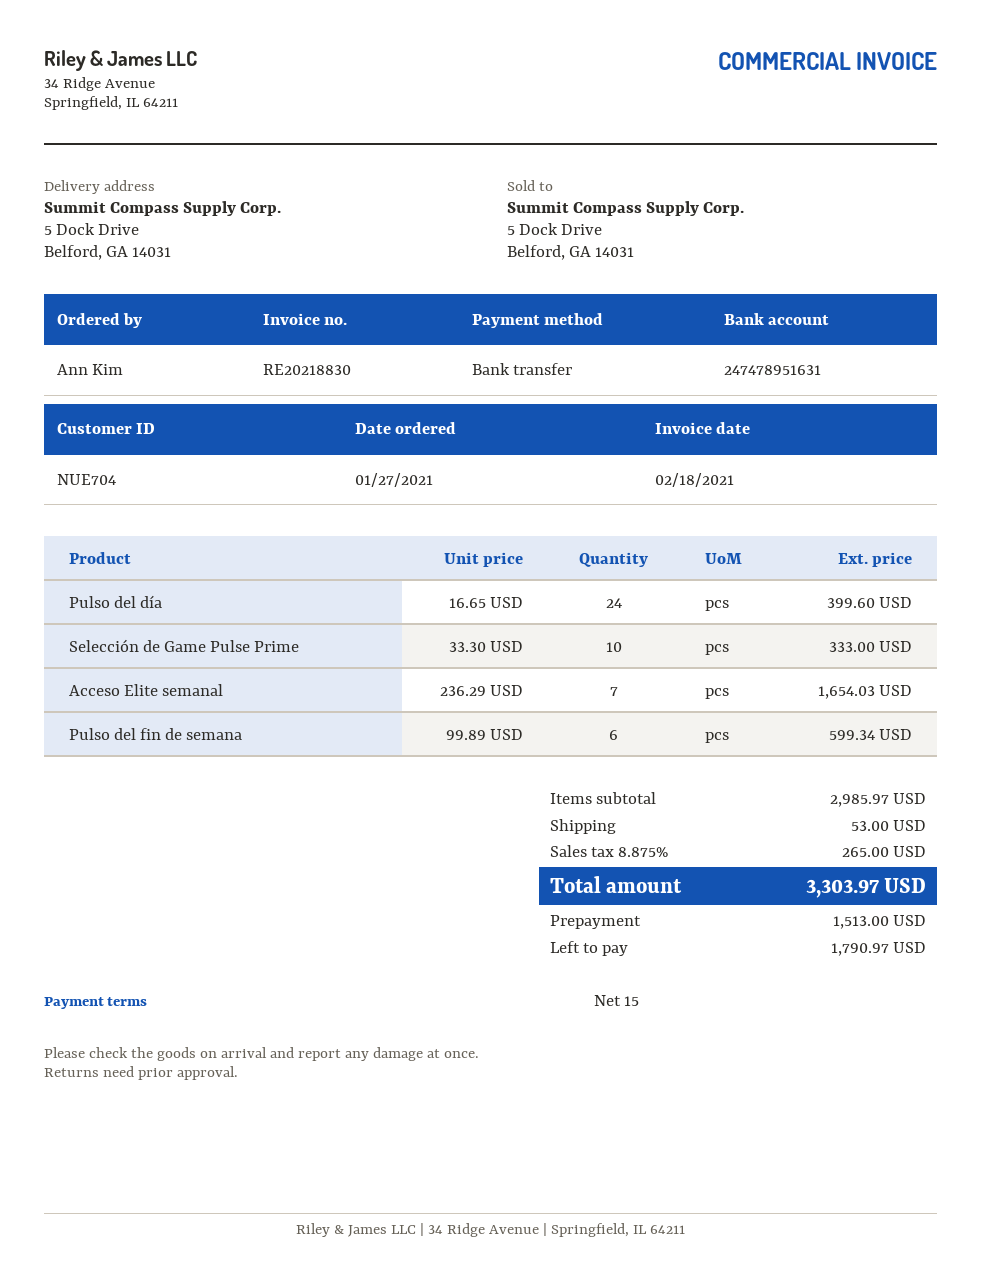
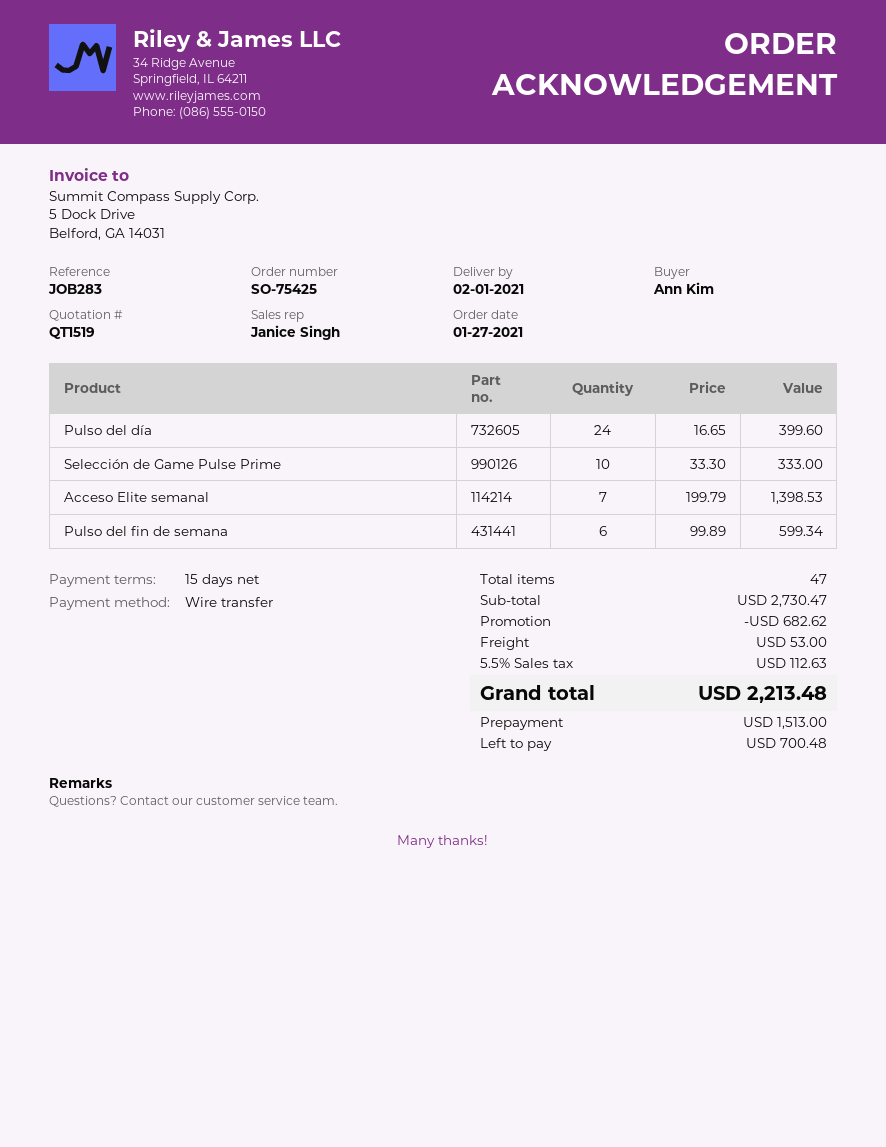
Acceso Elite semanal: 7 x 236.29 = 1654.03 -> 7 x 199.79 = 1398.53
subtotal: 2985.97 -> 2730.47
discount: none -> 682.62
tax: 8.875% = 265.00 -> 5.5% = 112.63
total: 3303.97 -> 2213.48
balance: 1790.97 -> 700.48

